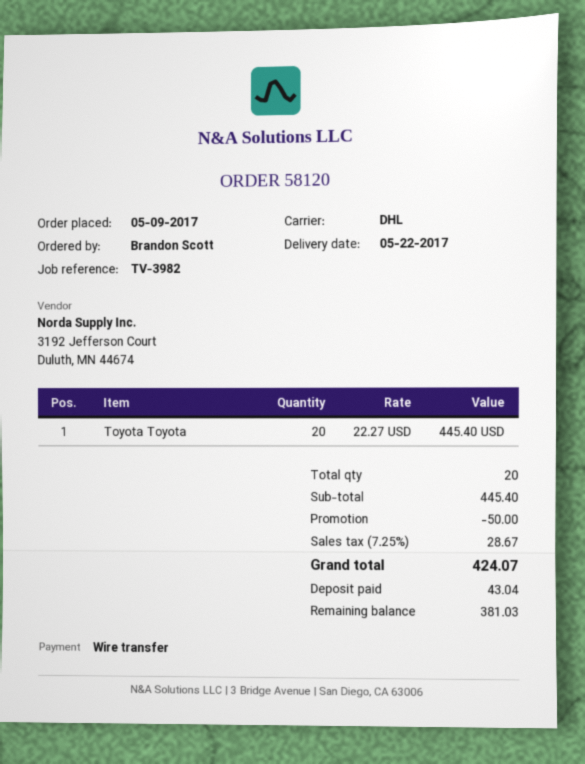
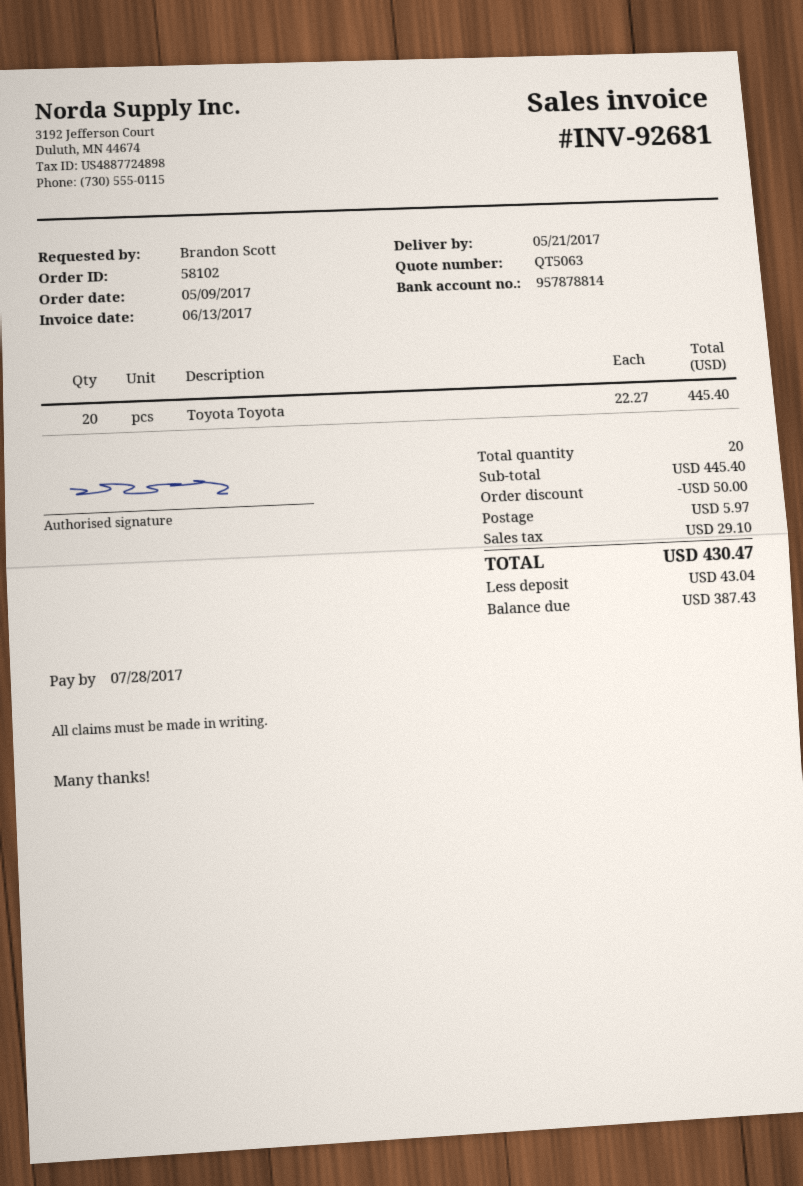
order number: 58120 -> 58102
delivery date: 2017-05-22 -> 2017-05-21
shipping: none -> 5.97
tax: 28.67 -> 29.10
total: 424.07 -> 430.47
balance: 381.03 -> 387.43

